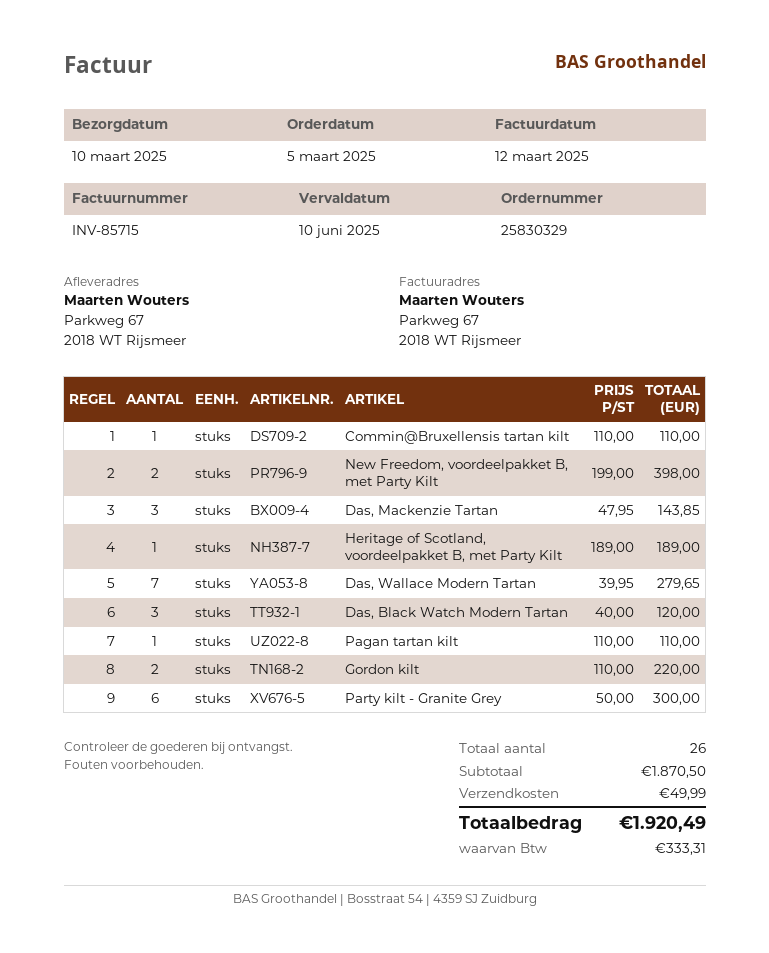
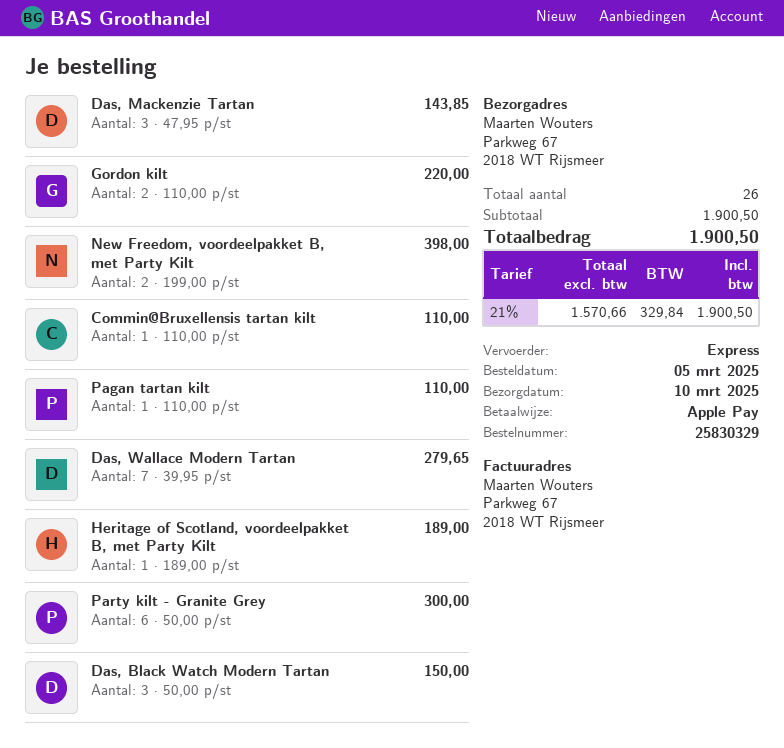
Das, Black Watch Modern Tartan: 3 x 40.00 = 120.00 -> 3 x 50.00 = 150.00
subtotal: 1870.50 -> 1900.50
shipping: 49.99 -> none
tax: 333.31 -> 329.84
total: 1920.49 -> 1900.50

